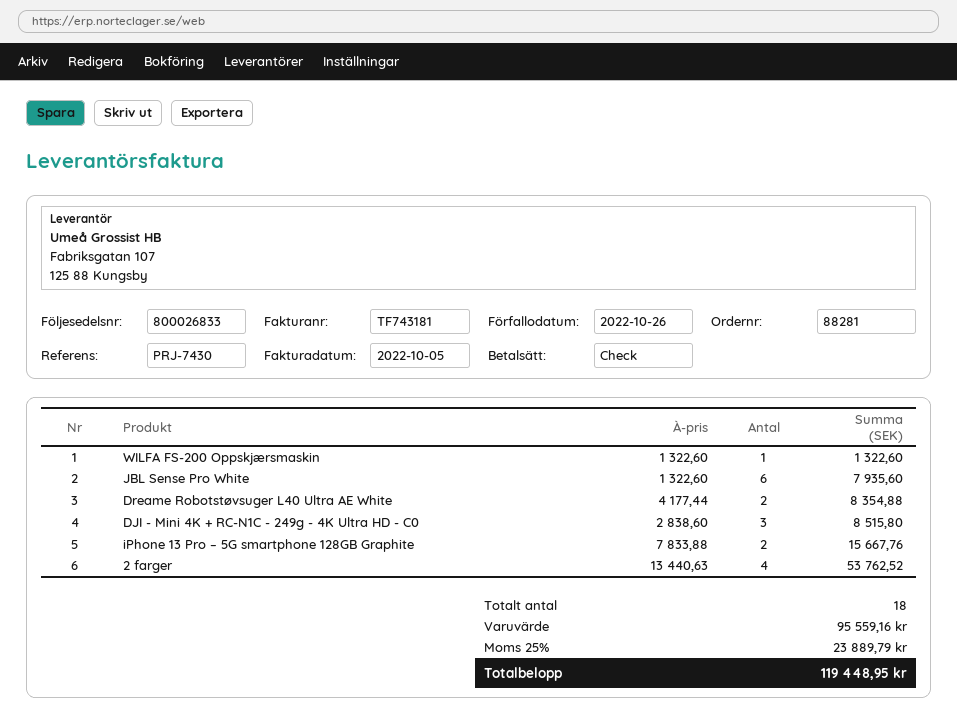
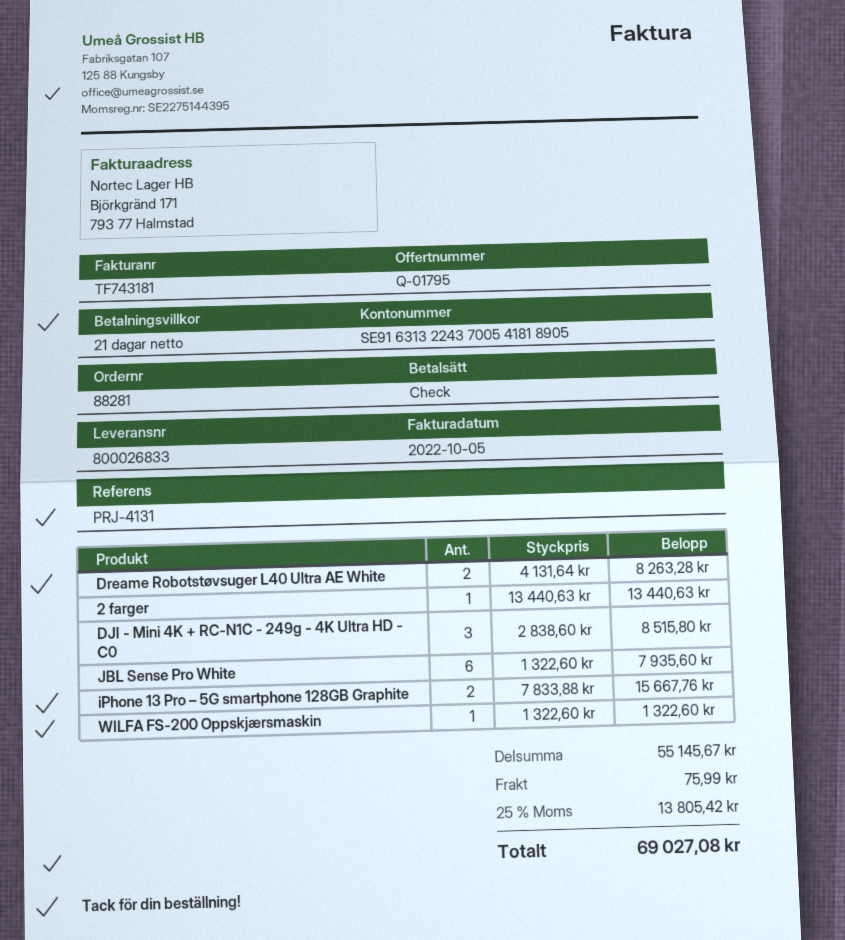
reference: PRJ-7430 -> PRJ-4131
Dreame Robotstøvsuger L40 Ultra AE White: 2 x 4177.44 = 8354.88 -> 2 x 4131.64 = 8263.28
2 farger: 4 x 13440.63 = 53762.52 -> 1 x 13440.63 = 13440.63
subtotal: 95559.16 -> 55145.67
shipping: none -> 75.99
tax: 25% = 23889.79 -> 25% = 13805.42
total: 119448.95 -> 69027.08

